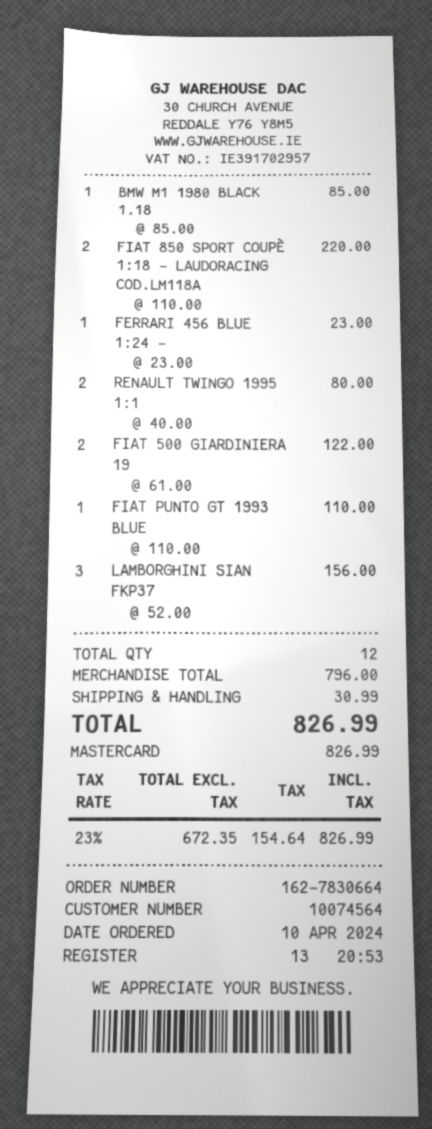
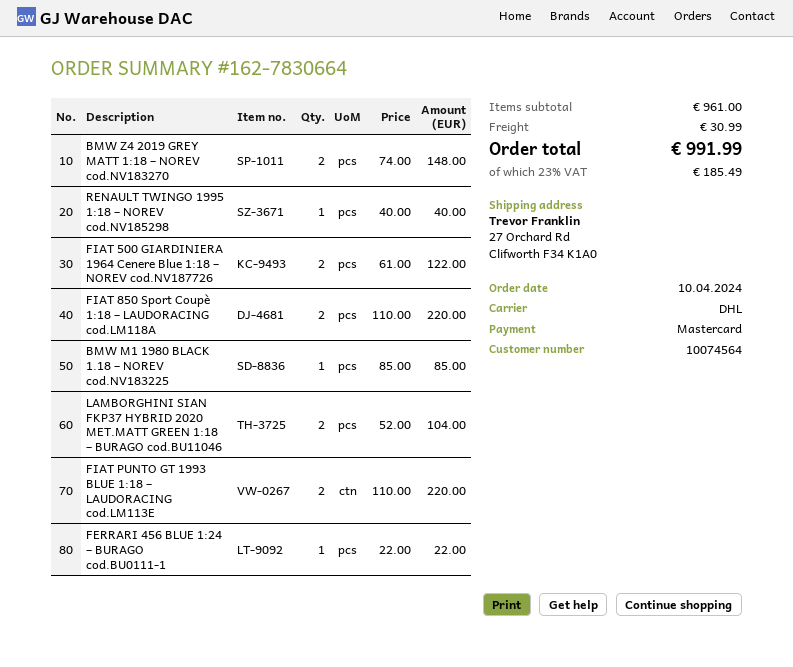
FERRARI 456 BLUE 1:24 –: 1 x 23.00 = 23.00 -> 1 x 22.00 = 22.00
RENAULT TWINGO 1995 1:1: 2 x 40.00 = 80.00 -> 1 x 40.00 = 40.00
FIAT PUNTO GT 1993 BLUE: 1 x 110.00 = 110.00 -> 2 x 110.00 = 220.00
LAMBORGHINI SIAN FKP37: 3 x 52.00 = 156.00 -> 2 x 52.00 = 104.00
BMW Z4 2019 GREY MATT 1:18 – NOREV cod.NV183270: none -> 2 x 74.00 = 148.00
subtotal: 796.00 -> 961.00
tax: 23% = 154.64 -> 23% = 185.49
total: 826.99 -> 991.99

